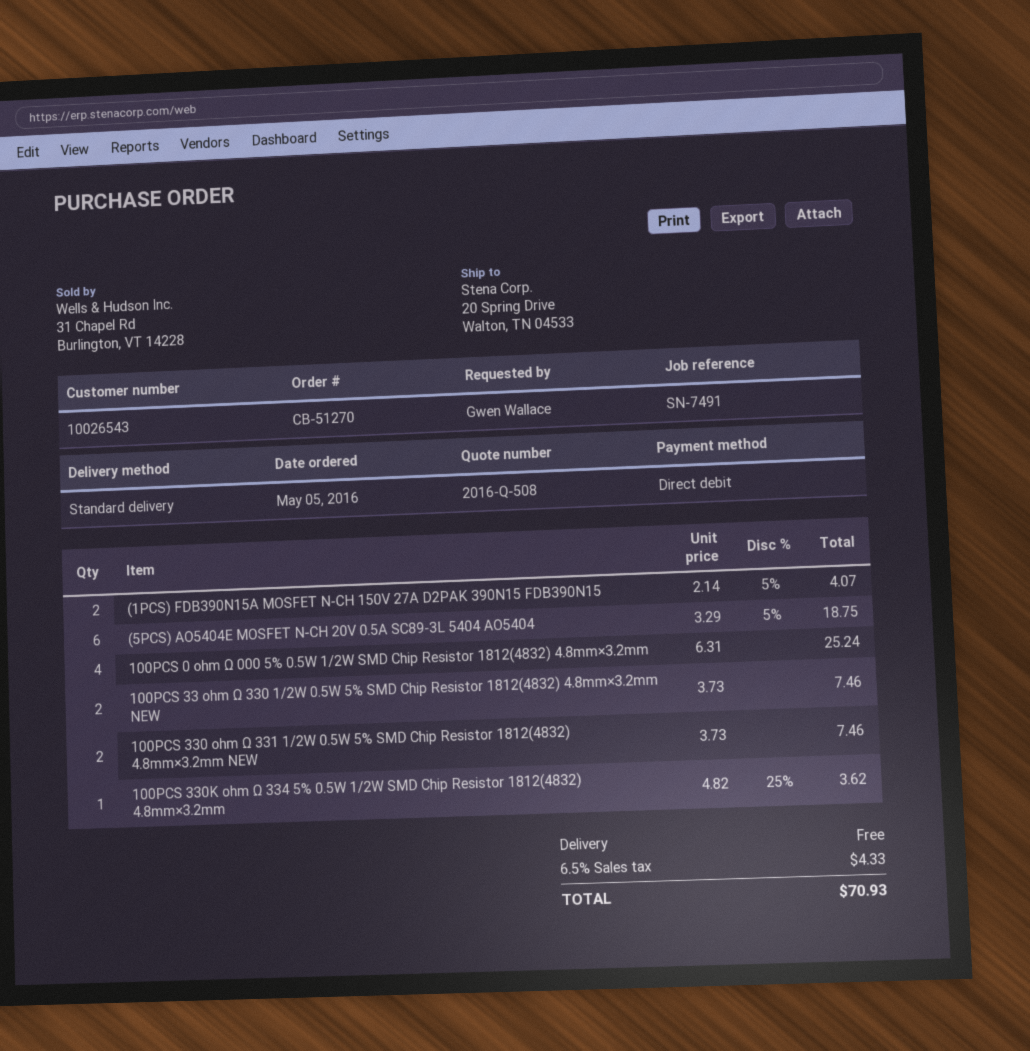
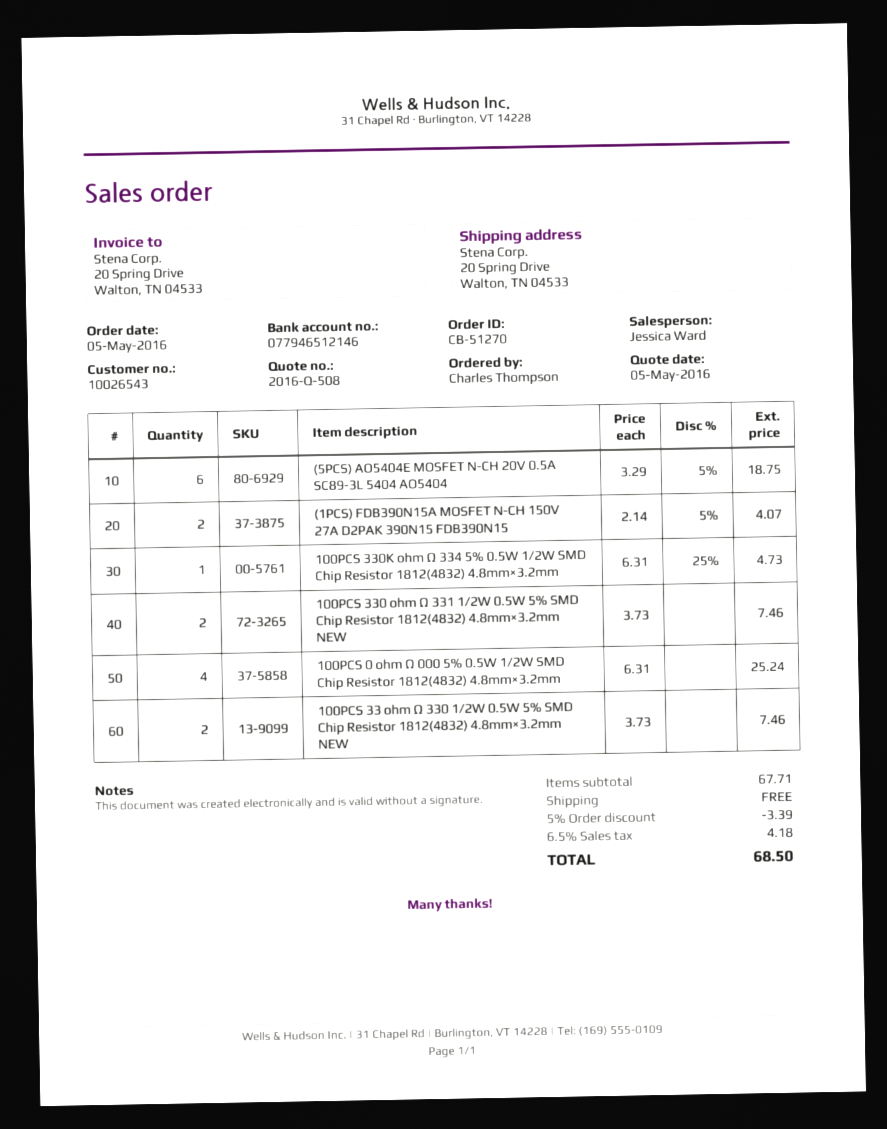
ordered by: Gwen Wallace -> Charles Thompson
100PCS 330K ohm Ω 334 5% 0.5W 1/2W SMD Chip Resistor 1812(4832) 4.8mm×3.2mm: 1 x 4.82 - 25% = 3.62 -> 1 x 6.31 - 25% = 4.73
discount: none -> 5% = 3.39
tax: 6.5% = 4.33 -> 6.5% = 4.18
total: 70.93 -> 68.50

